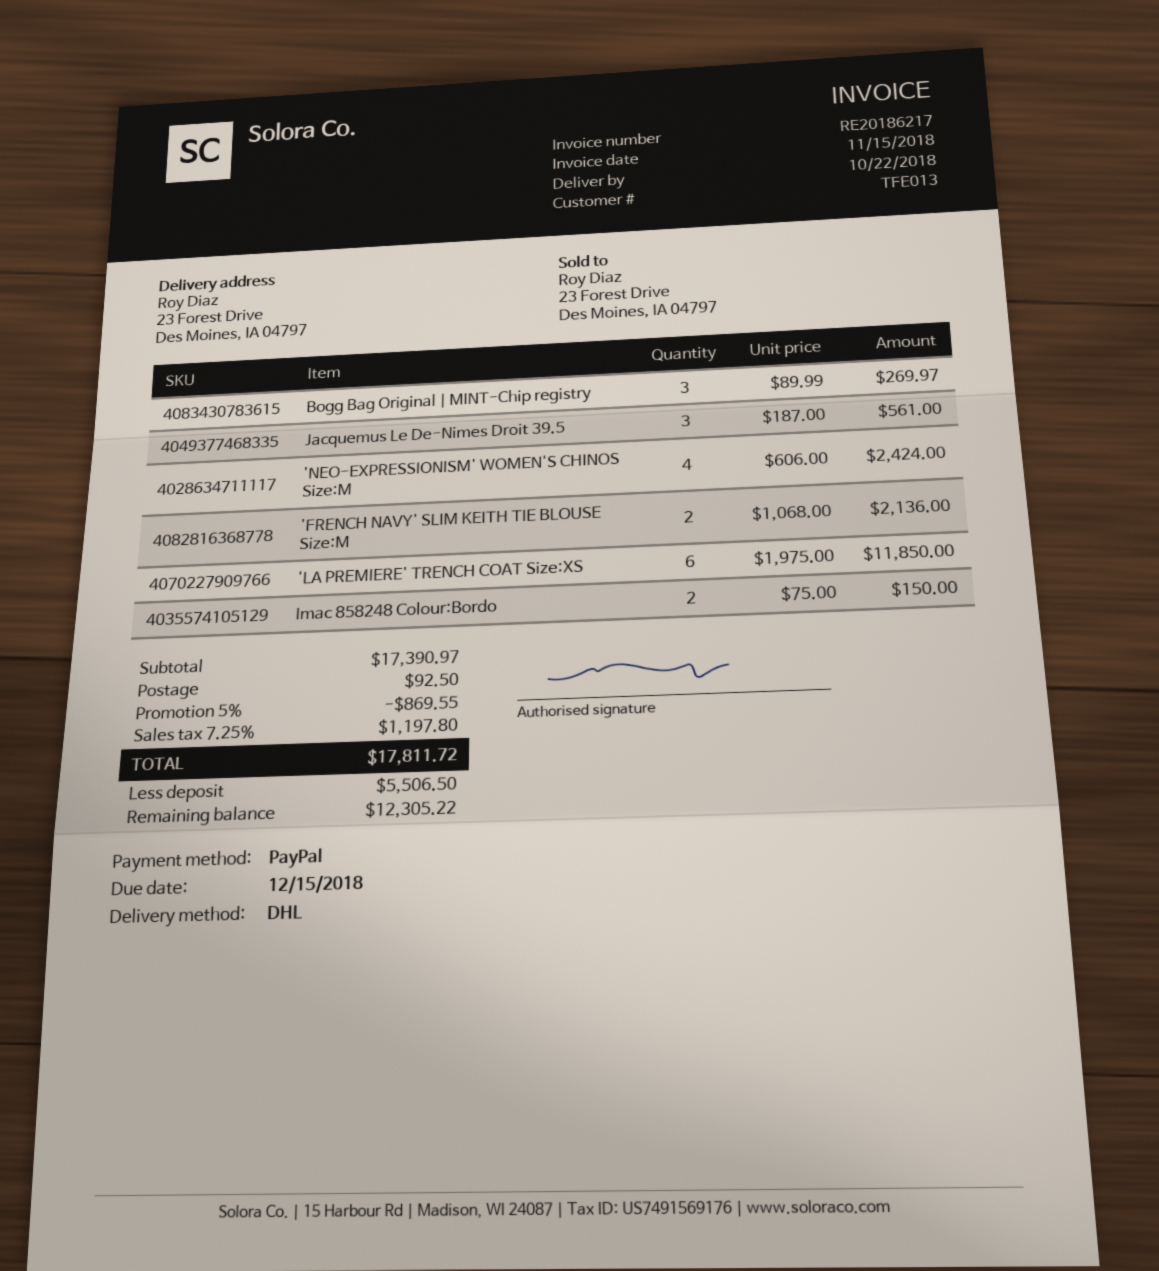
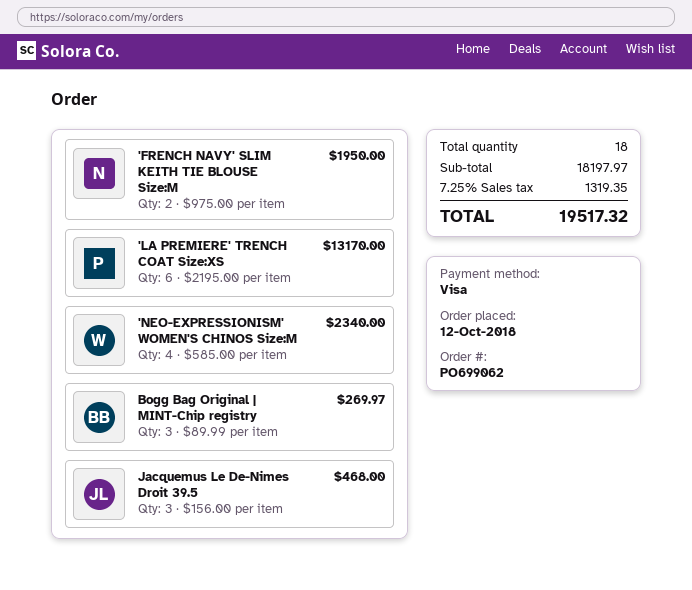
payment method: PayPal -> Visa
Jacquemus Le De-Nimes Droit 39.5: 3 x 187.00 = 561.00 -> 3 x 156.00 = 468.00
'NEO-EXPRESSIONISM' WOMEN'S CHINOS Size:M: 4 x 606.00 = 2424.00 -> 4 x 585.00 = 2340.00
'FRENCH NAVY' SLIM KEITH TIE BLOUSE Size:M: 2 x 1068.00 = 2136.00 -> 2 x 975.00 = 1950.00
'LA PREMIERE' TRENCH COAT Size:XS: 6 x 1975.00 = 11850.00 -> 6 x 2195.00 = 13170.00
Imac 858248 Colour:Bordo: 2 x 75.00 = 150.00 -> none
subtotal: 17390.97 -> 18197.97
discount: 5% = 869.55 -> none
shipping: 92.50 -> none
tax: 7.25% = 1197.80 -> 7.25% = 1319.35
total: 17811.72 -> 19517.32

